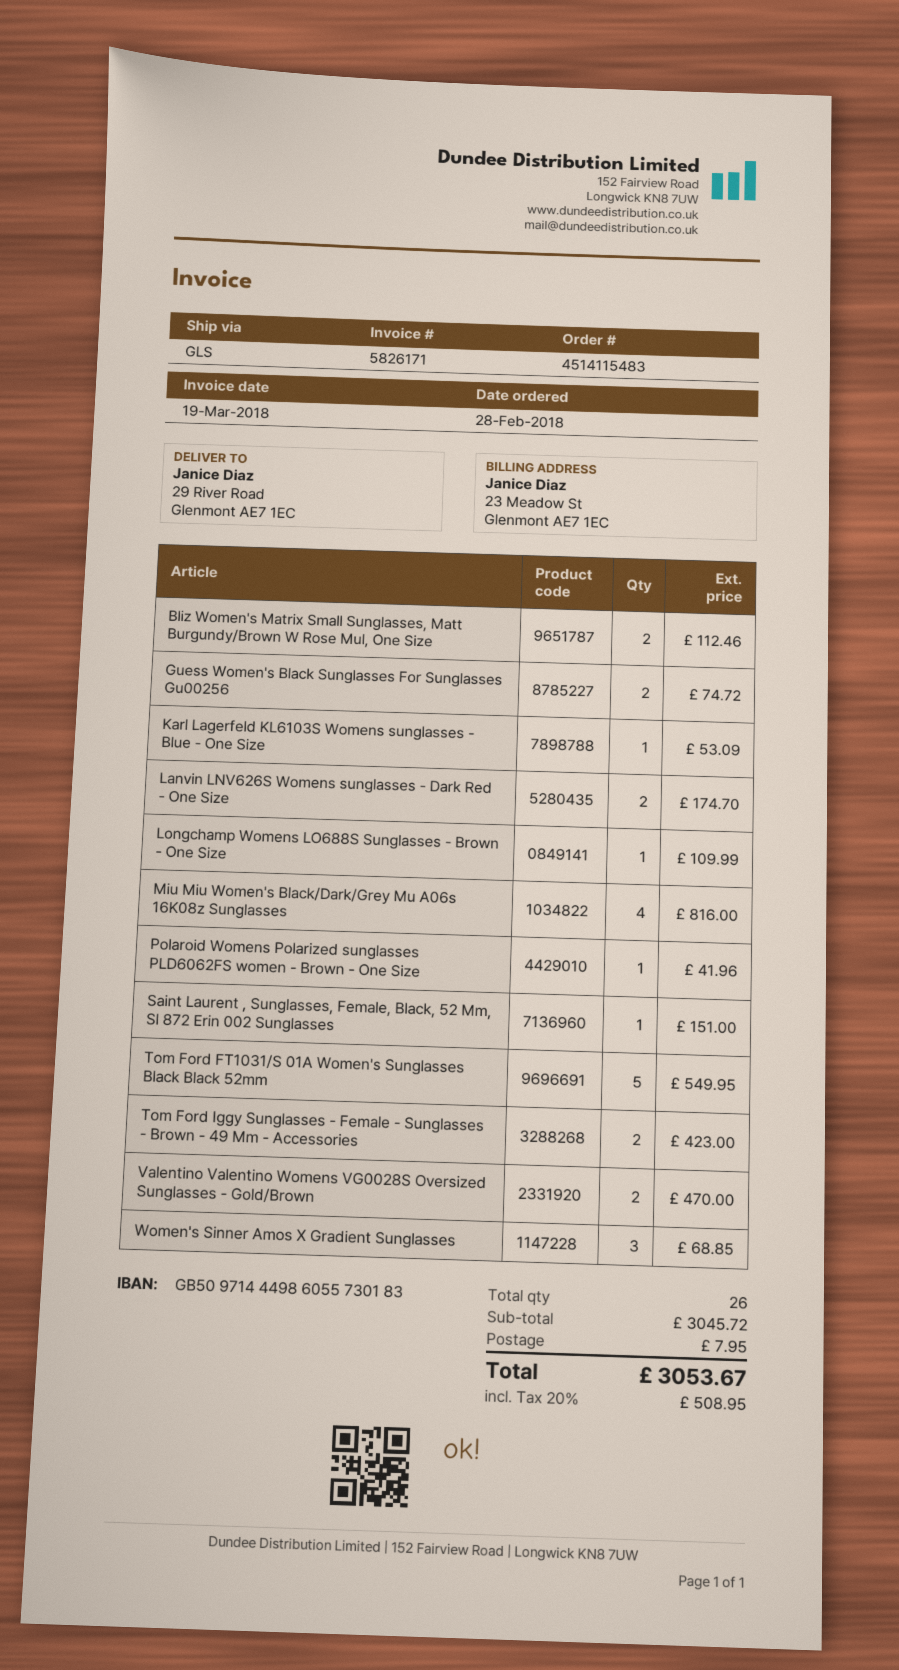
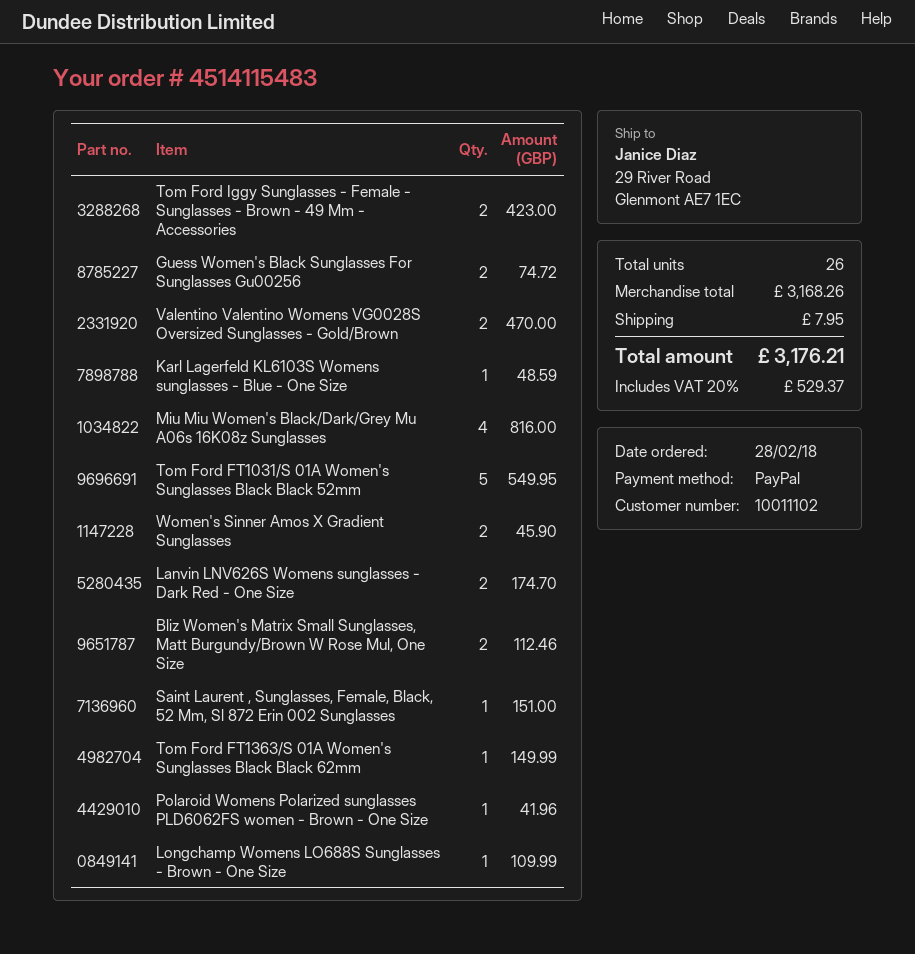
Karl Lagerfeld KL6103S Womens sunglasses - Blue - One Size: 1 for 53.09 -> 1 for 48.59
Women's Sinner Amos X Gradient Sunglasses: 3 for 68.85 -> 2 for 45.90
Tom Ford FT1363/S 01A Women's Sunglasses Black Black 62mm: none -> 1 for 149.99
subtotal: 3045.72 -> 3168.26
tax: 20% = 508.95 -> 20% = 529.37
total: 3053.67 -> 3176.21

